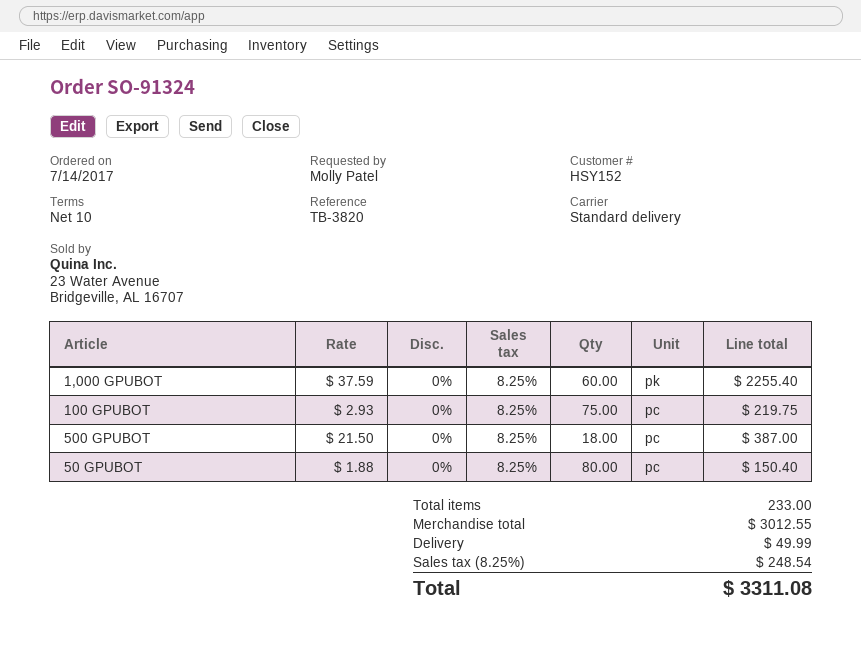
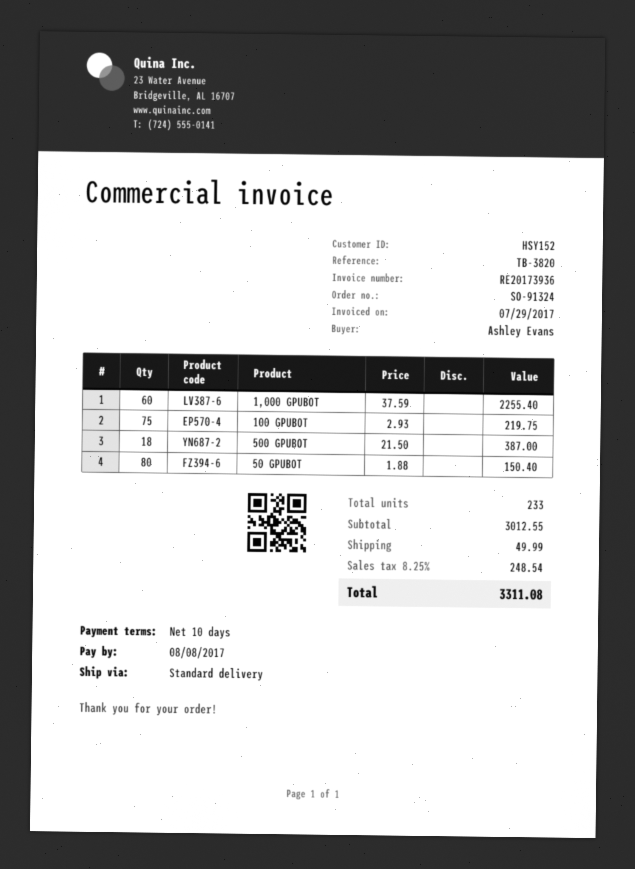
ordered by: Molly Patel -> Ashley Evans

